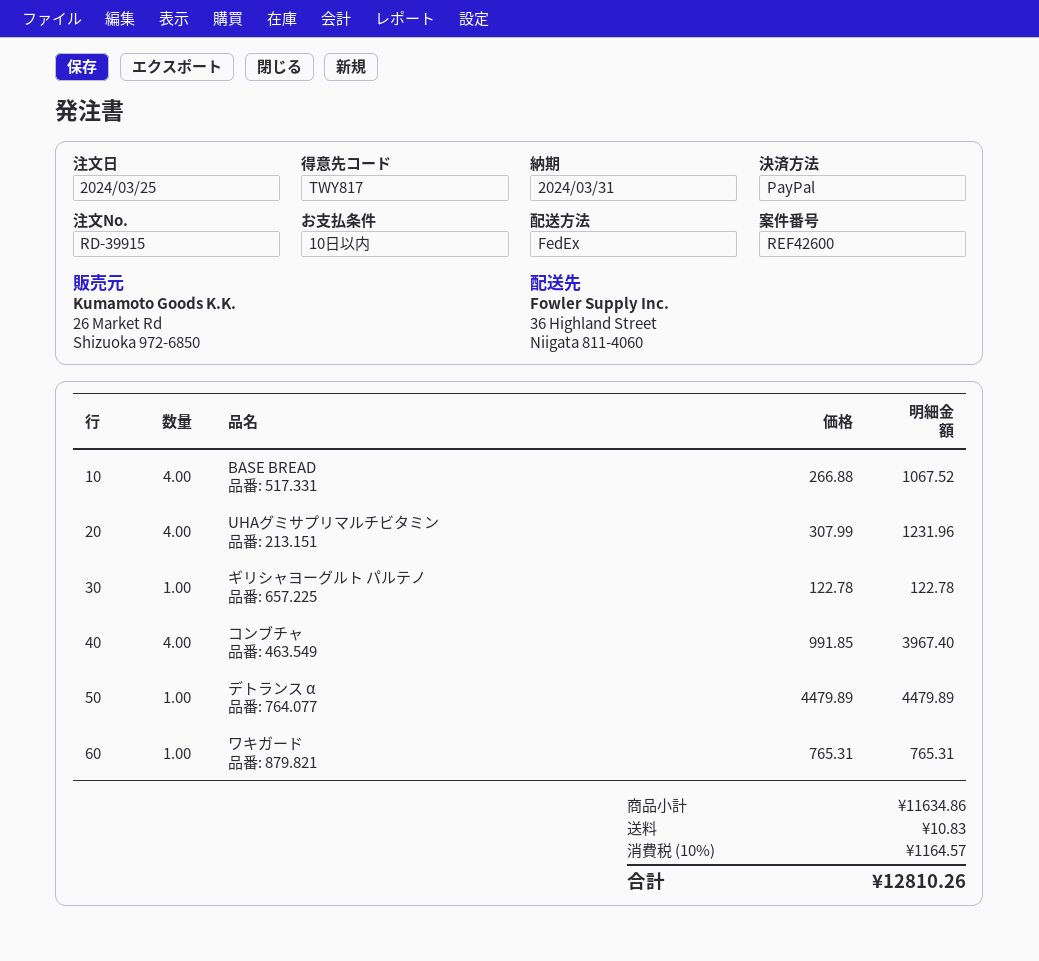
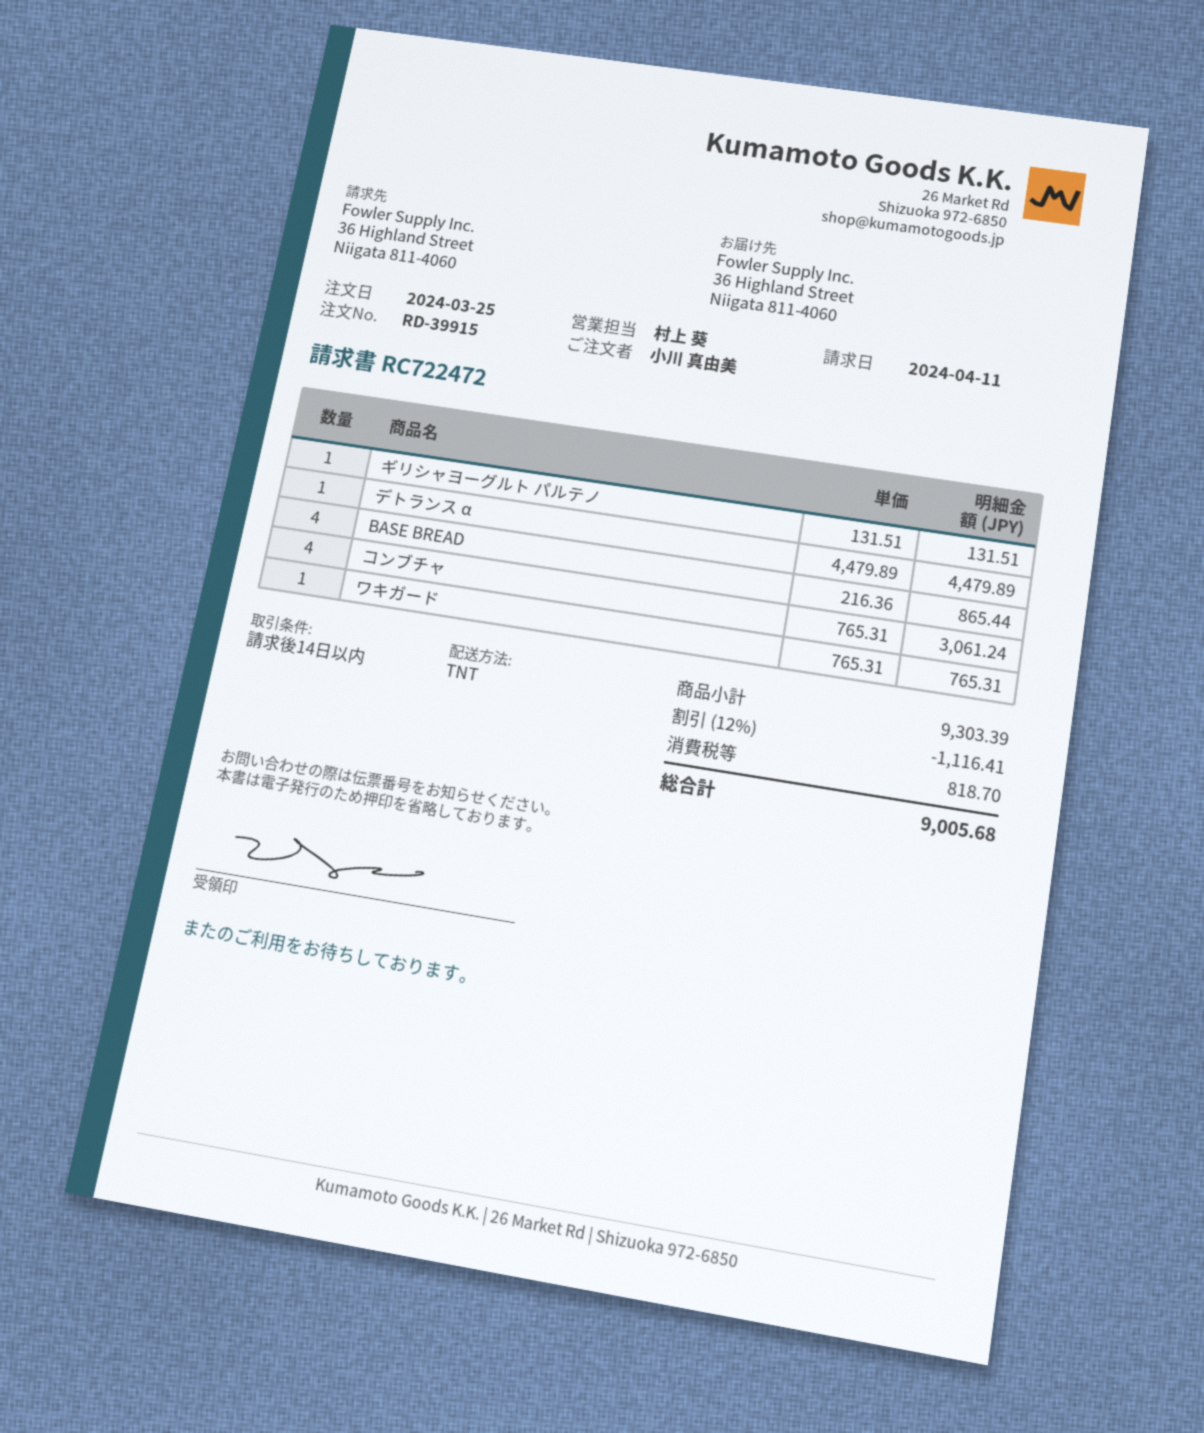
payment terms: 10 days -> 14 days
shipping method: FedEx -> TNT
BASE BREAD: 4 x 266.88 = 1067.52 -> 4 x 216.36 = 865.44
UHAグミサプリマルチビタミン: 4 x 307.99 = 1231.96 -> none
ギリシャヨーグルト パルテノ: 1 x 122.78 = 122.78 -> 1 x 131.51 = 131.51
コンブチャ: 4 x 991.85 = 3967.40 -> 4 x 765.31 = 3061.24
subtotal: 11634.86 -> 9303.39
discount: none -> 12% = 1116.41
shipping: 10.83 -> none
tax: 1164.57 -> 818.70
total: 12810.26 -> 9005.68

